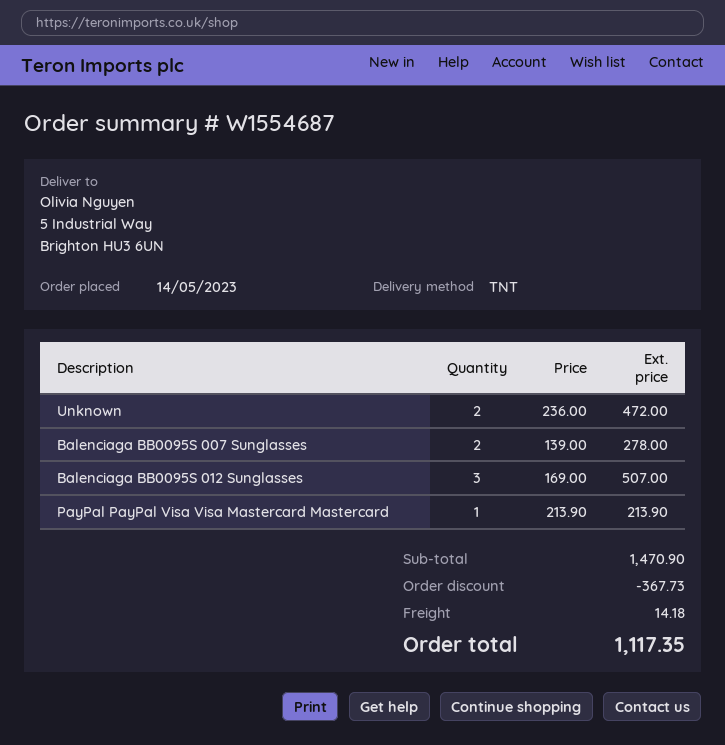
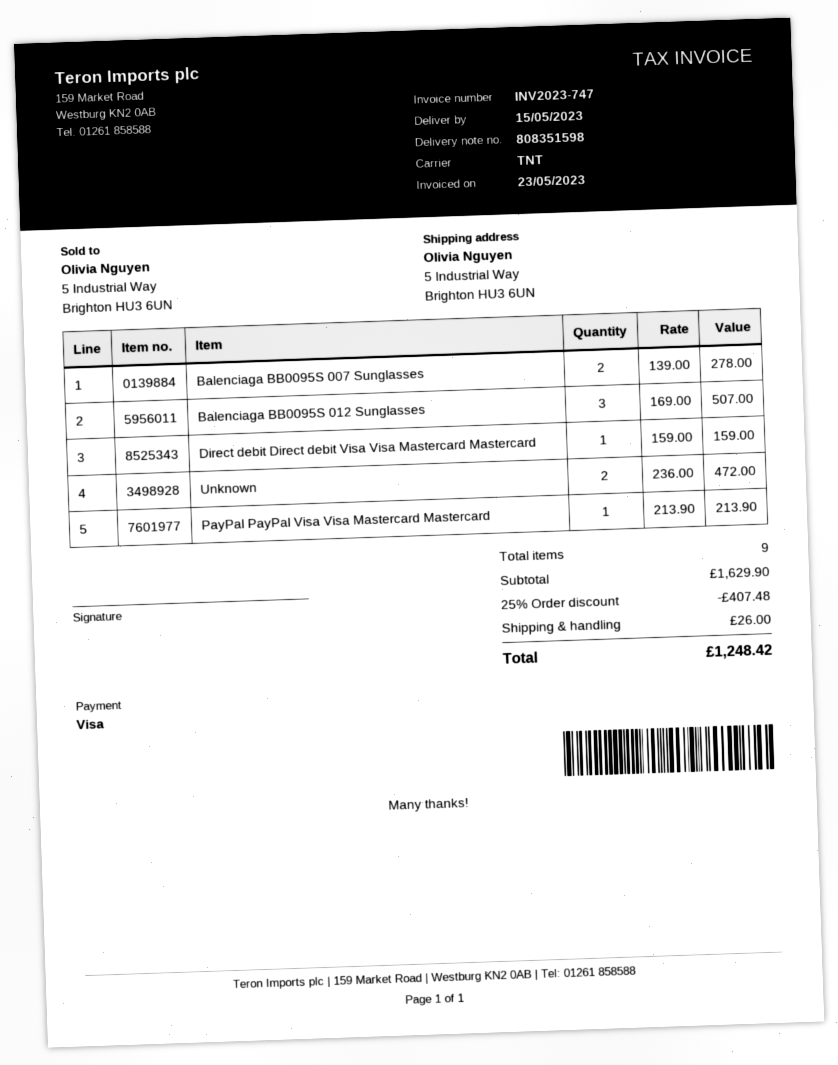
Direct debit Direct debit Visa Visa Mastercard Mastercard: none -> 1 x 159.00 = 159.00
subtotal: 1470.90 -> 1629.90
discount: 367.73 -> 407.48
shipping: 14.18 -> 26.00
total: 1117.35 -> 1248.42

